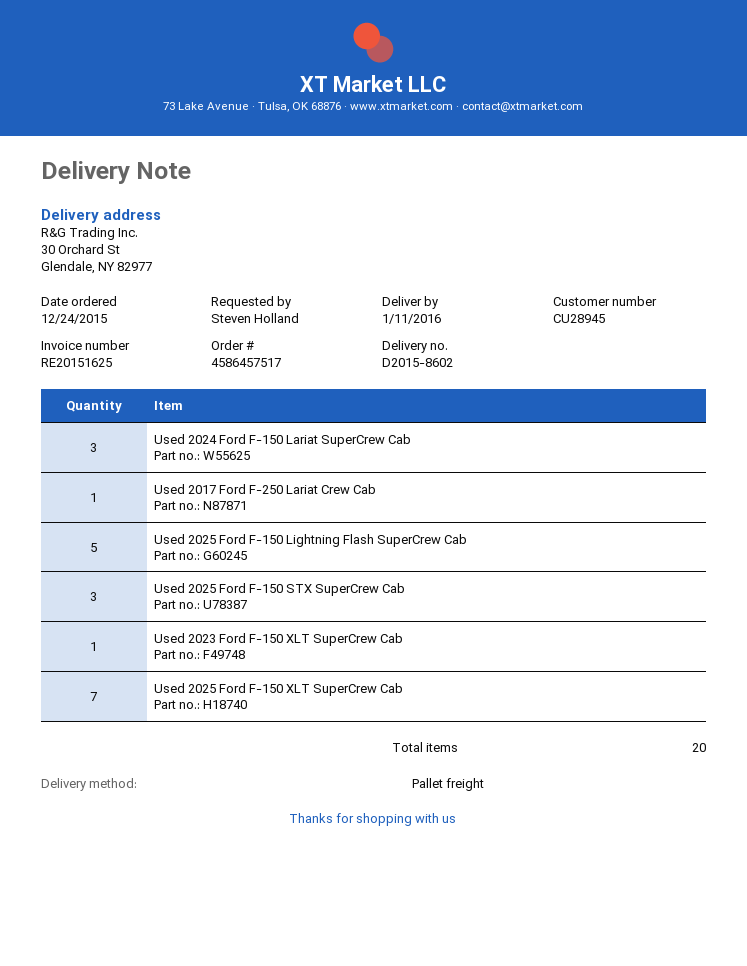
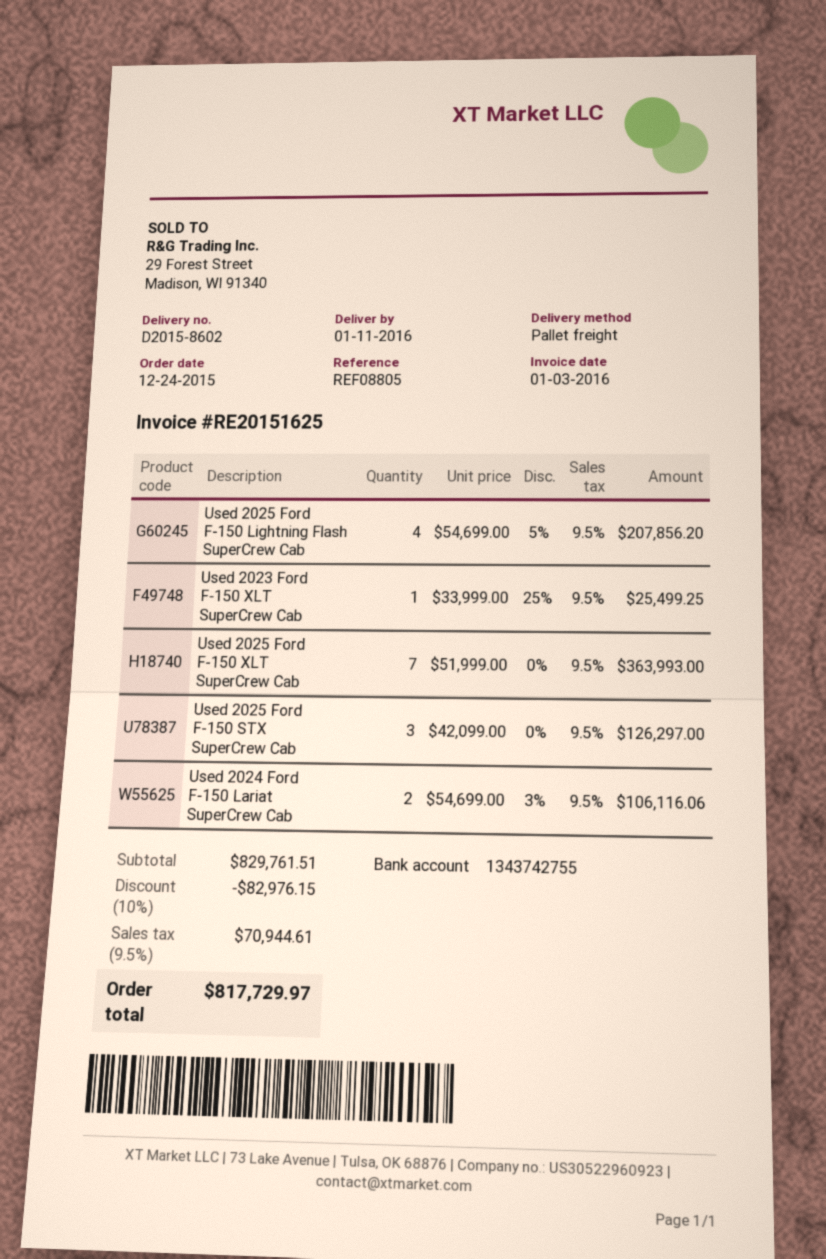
Used 2024 Ford F-150 Lariat SuperCrew Cab: 3 -> 2
Used 2017 Ford F-250 Lariat Crew Cab: 1 -> none
Used 2025 Ford F-150 Lightning Flash SuperCrew Cab: 5 -> 4

